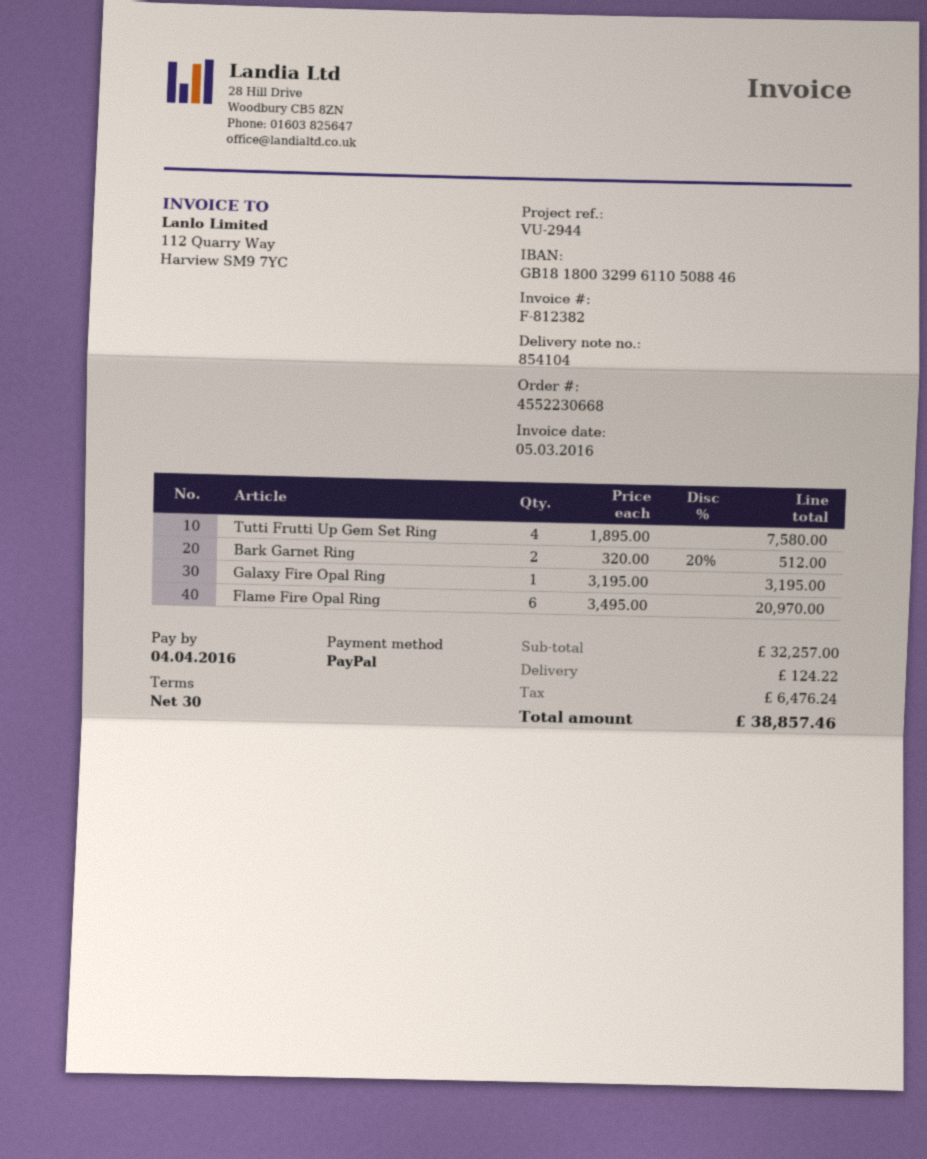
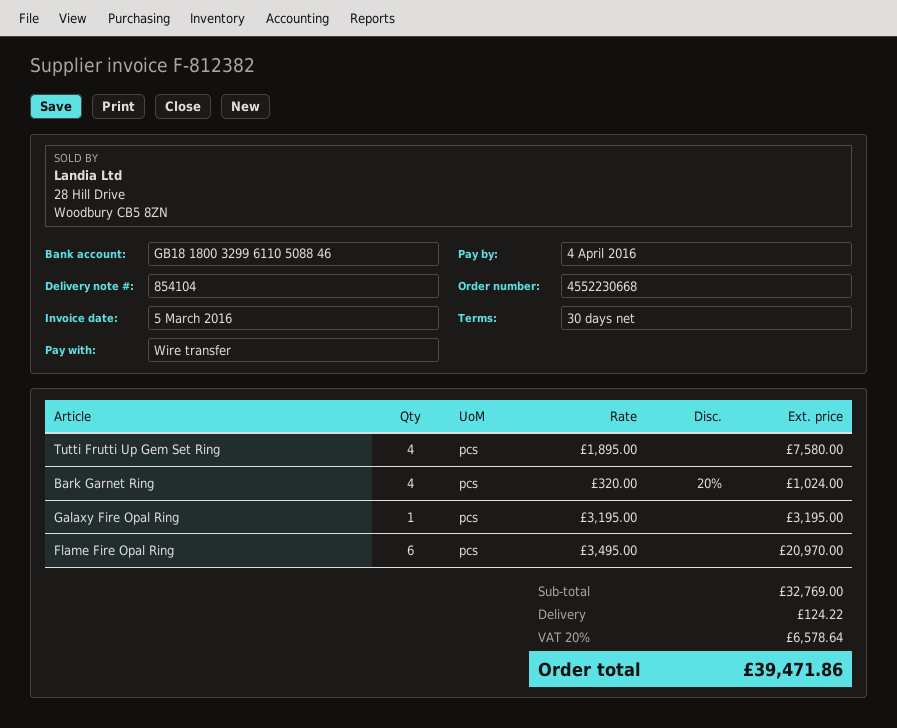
payment method: PayPal -> bank transfer
Bark Garnet Ring: 2 x 320.00 - 20% = 512.00 -> 4 x 320.00 - 20% = 1024.00
subtotal: 32257.00 -> 32769.00
tax: 6476.24 -> 6578.64
total: 38857.46 -> 39471.86

